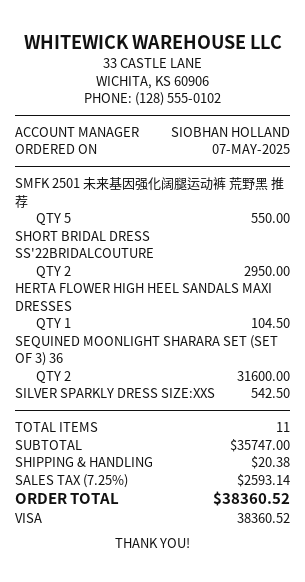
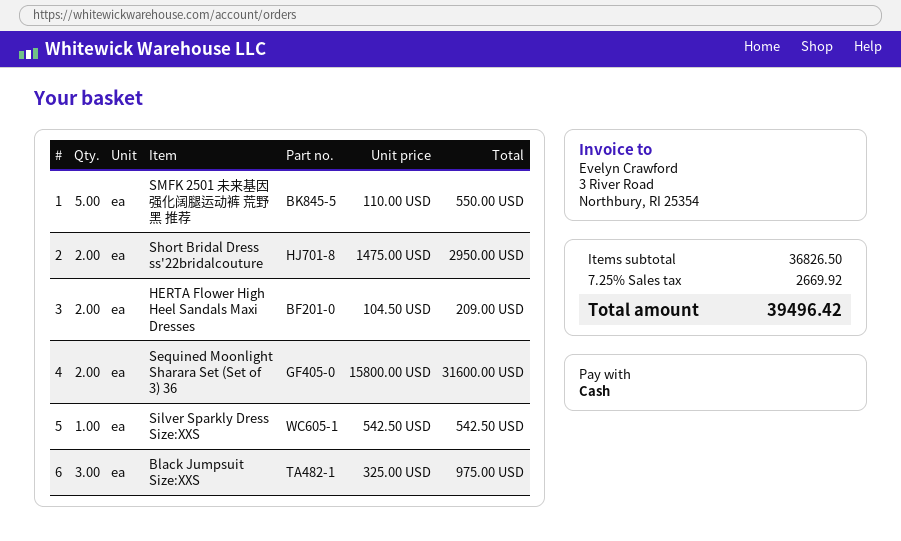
payment method: Visa -> cash
HERTA FLOWER HIGH HEEL SANDALS MAXI DRESSES: 1 for 104.50 -> 2 for 209.00
Black Jumpsuit Size:XXS: none -> 3 for 975.00
subtotal: 35747.00 -> 36826.50
shipping: 20.38 -> none
tax: 7.25% = 2593.14 -> 7.25% = 2669.92
total: 38360.52 -> 39496.42

